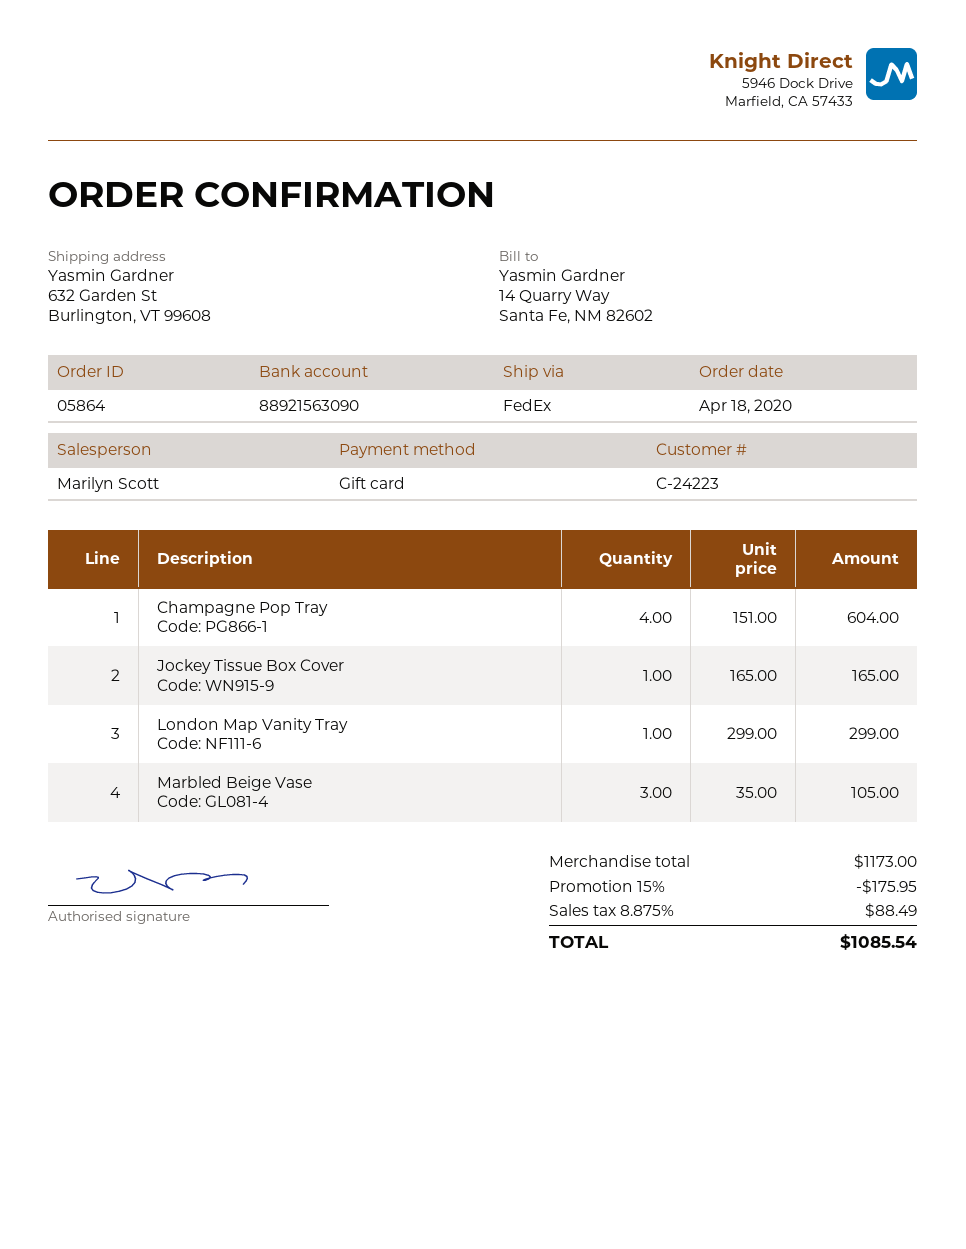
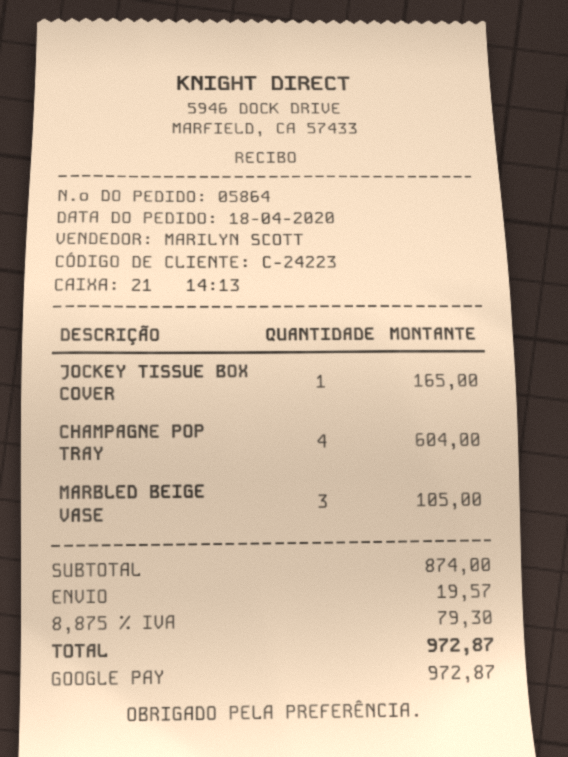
payment method: gift card -> Google Pay
London Map Vanity Tray: 1 for 299.00 -> none
subtotal: 1173.00 -> 874.00
discount: 15% = 175.95 -> none
shipping: none -> 19.57
tax: 8.875% = 88.49 -> 8.875% = 79.30
total: 1085.54 -> 972.87

